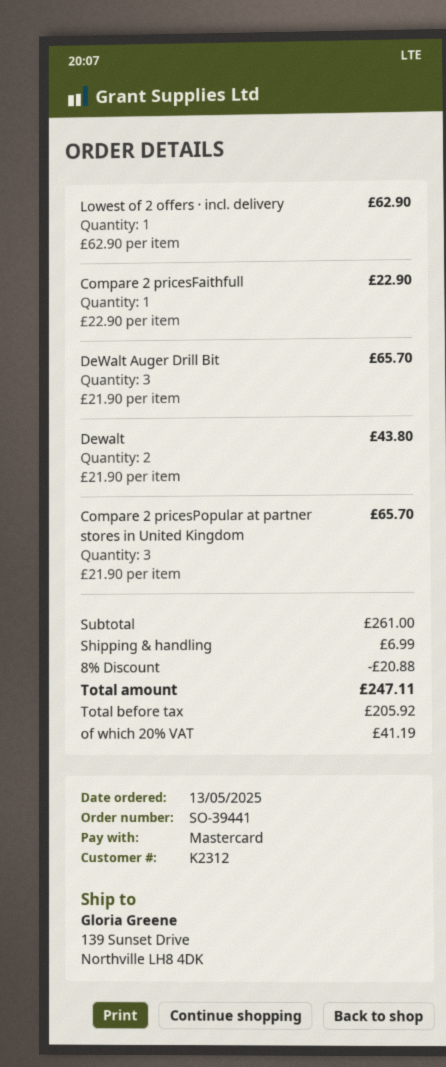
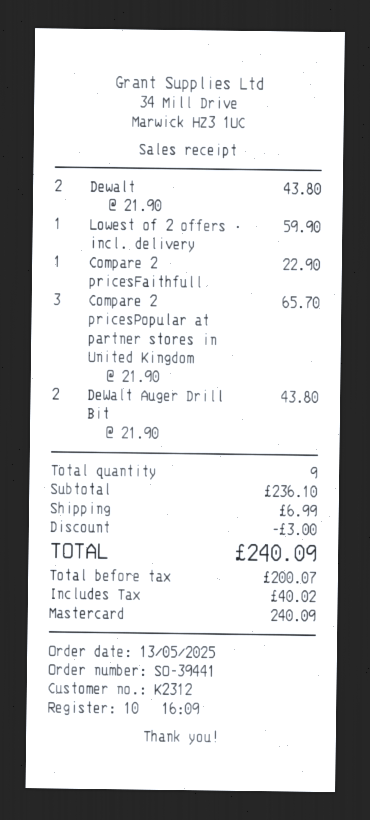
Lowest of 2 offers · incl. delivery: 1 x 62.90 = 62.90 -> 1 x 59.90 = 59.90
DeWalt Auger Drill Bit: 3 x 21.90 = 65.70 -> 2 x 21.90 = 43.80
subtotal: 261.00 -> 236.10
discount: 20.88 -> 3.00
net: 205.92 -> 200.07
tax: 41.19 -> 40.02
total: 247.11 -> 240.09

